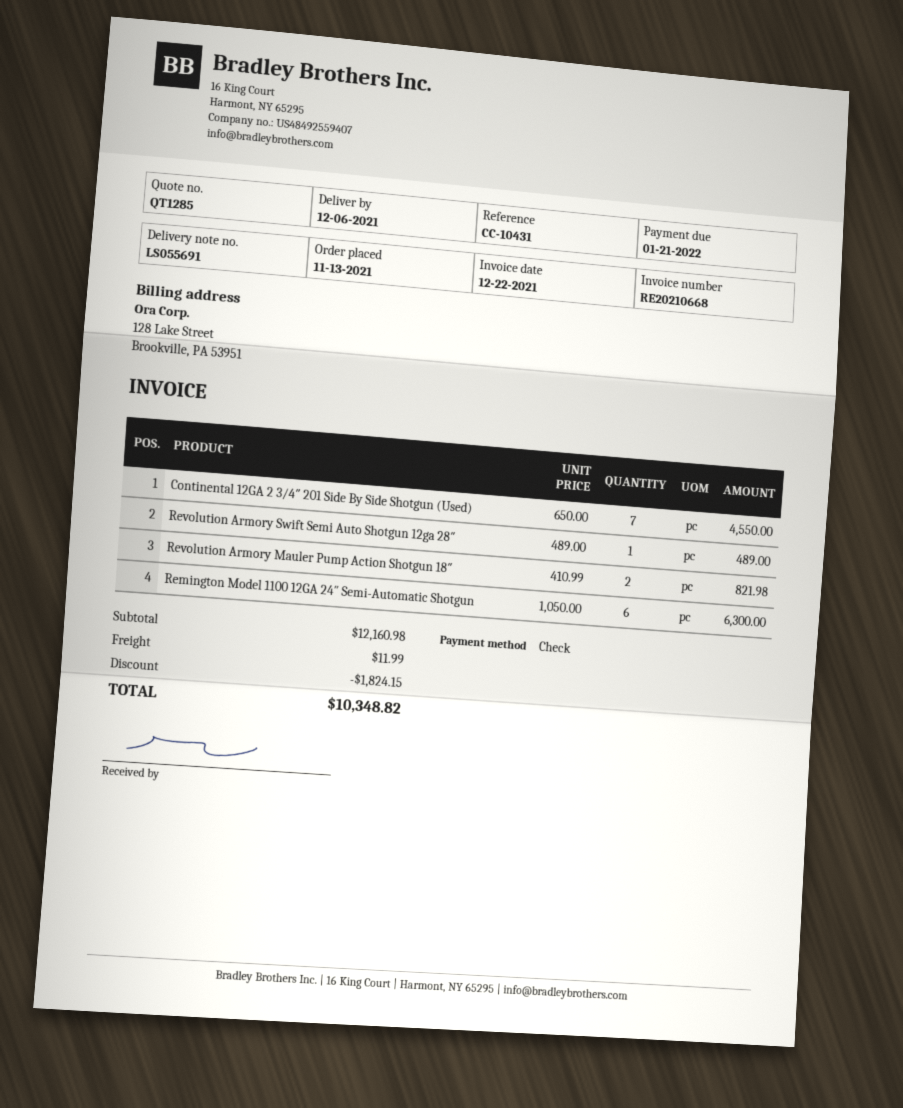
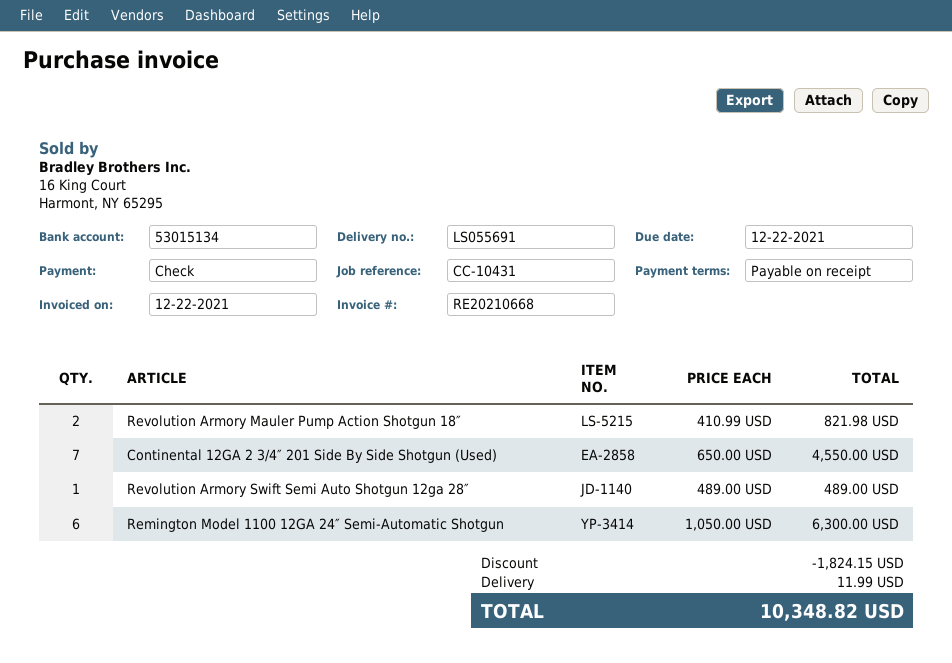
due date: 2022-01-21 -> 2021-12-22

